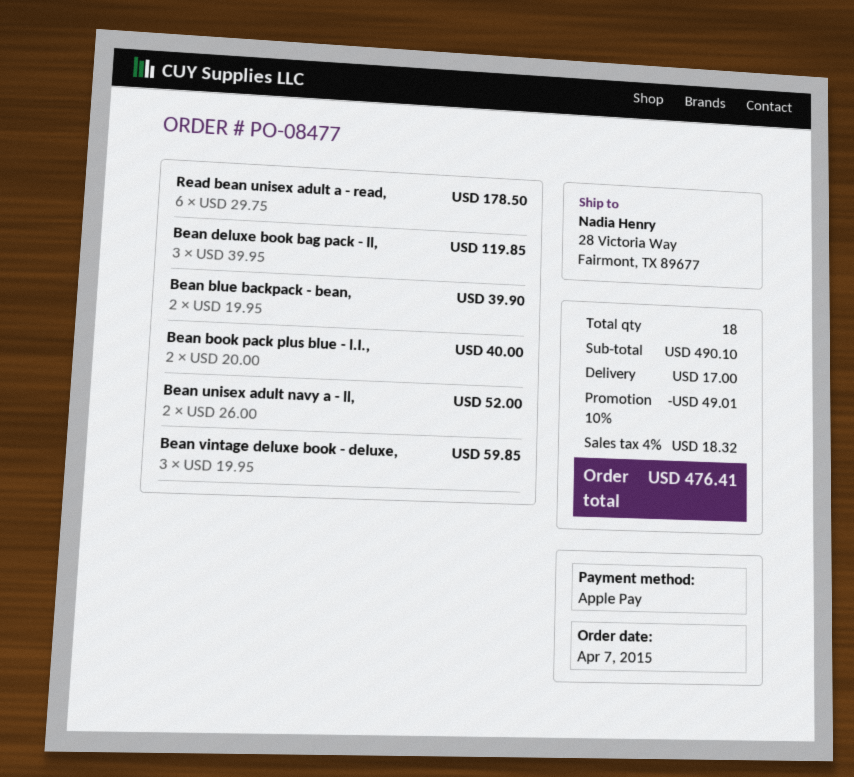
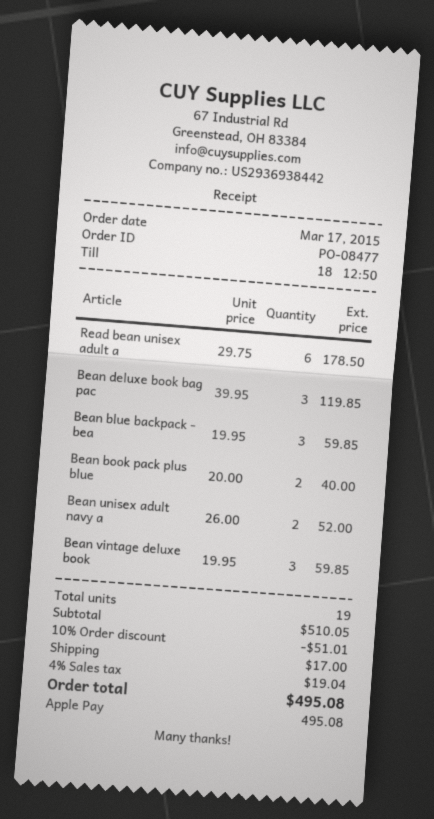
order date: 2015-04-07 -> 2015-03-17
Bean blue backpack - bean,: 2 x 19.95 = 39.90 -> 3 x 19.95 = 59.85
total quantity: 18 -> 19
subtotal: 490.10 -> 510.05
discount: 10% = 49.01 -> 10% = 51.01
tax: 4% = 18.32 -> 4% = 19.04
total: 476.41 -> 495.08

